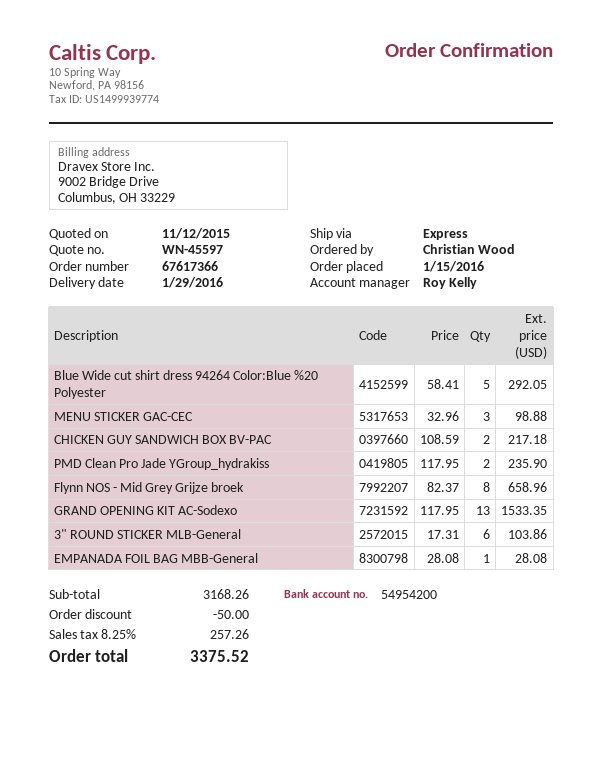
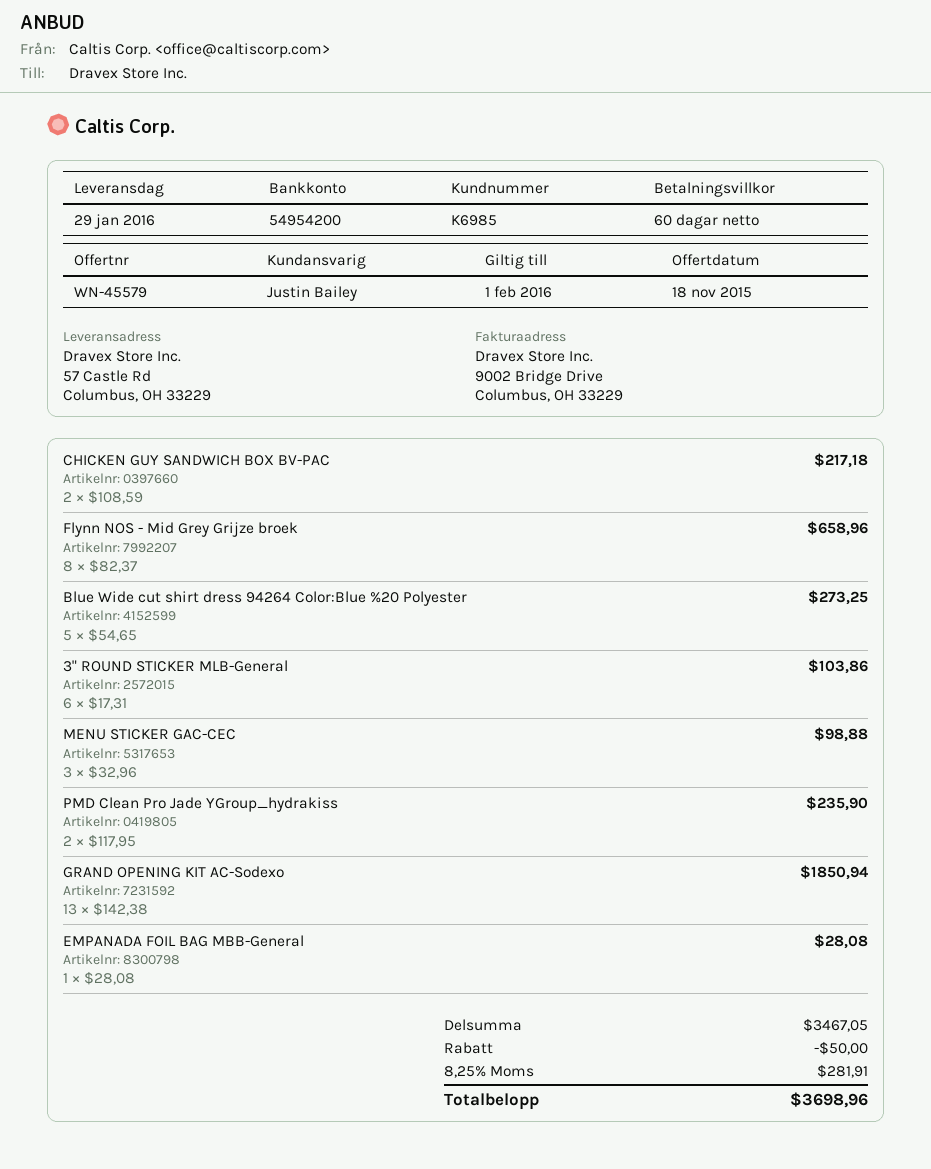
quote number: WN-45597 -> WN-45579
quote date: 2015-11-12 -> 2015-11-18
sales rep: Roy Kelly -> Justin Bailey
Blue Wide cut shirt dress 94264 Color:Blue %20 Polyester: 5 x 58.41 = 292.05 -> 5 x 54.65 = 273.25
GRAND OPENING KIT AC-Sodexo: 13 x 117.95 = 1533.35 -> 13 x 142.38 = 1850.94
subtotal: 3168.26 -> 3467.05
tax: 8.25% = 257.26 -> 8.25% = 281.91
total: 3375.52 -> 3698.96

